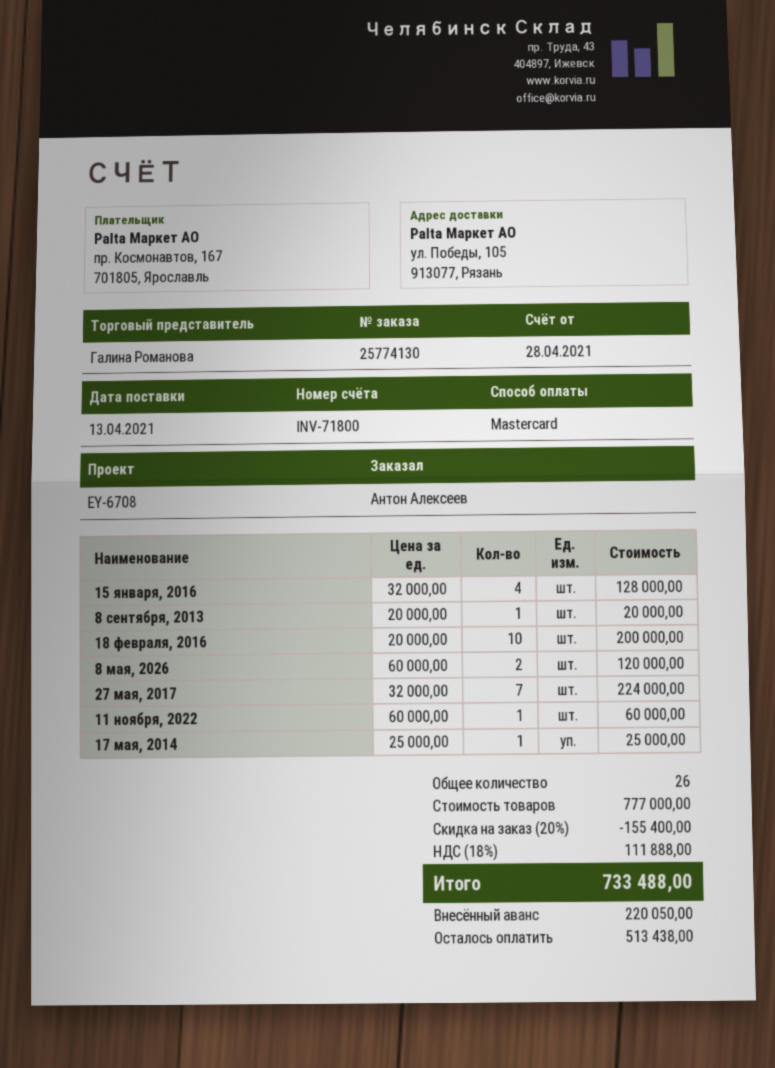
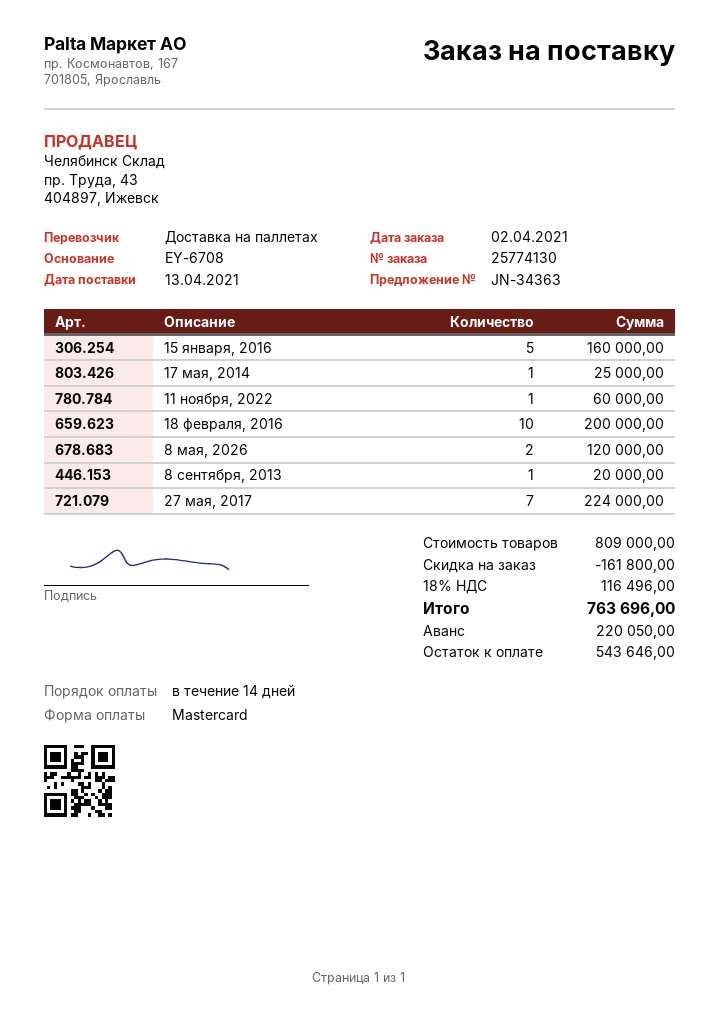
15 января, 2016: 4 for 128000.00 -> 5 for 160000.00
subtotal: 777000.00 -> 809000.00
discount: 155400.00 -> 161800.00
tax: 18% = 111888.00 -> 18% = 116496.00
total: 733488.00 -> 763696.00
balance: 513438.00 -> 543646.00

